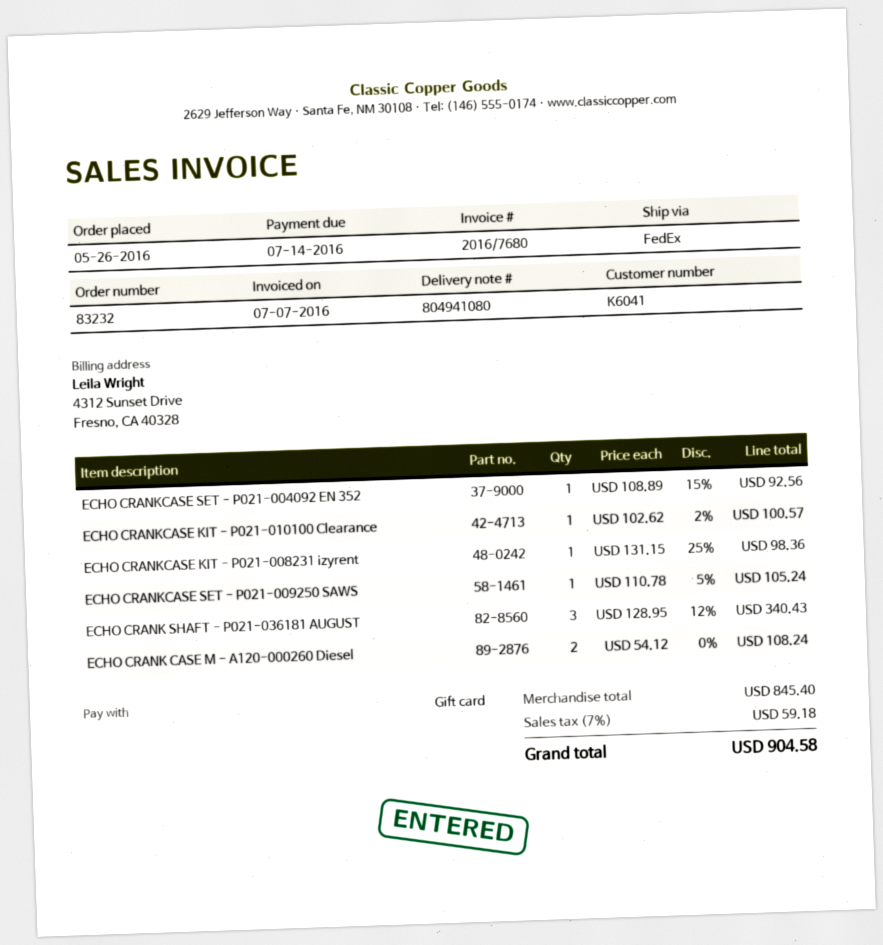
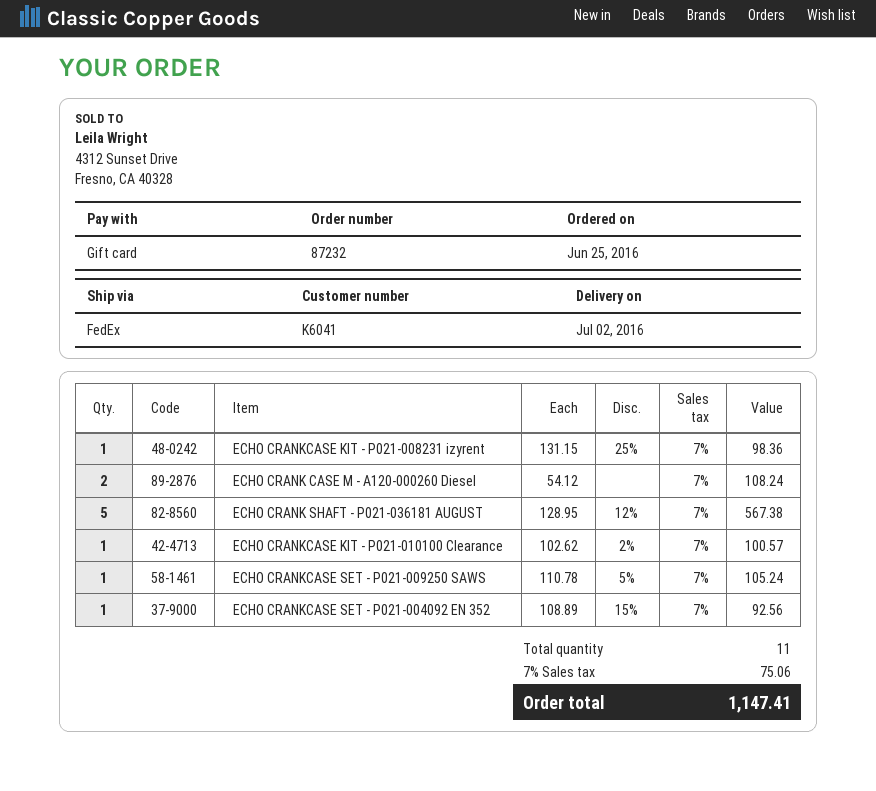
order number: 83232 -> 87232
order date: 2016-05-26 -> 2016-06-25
ECHO CRANK SHAFT - P021-036181 AUGUST: 3 x 128.95 - 12% = 340.43 -> 5 x 128.95 - 12% = 567.38
tax: 7% = 59.18 -> 7% = 75.06
total: 904.58 -> 1147.41

